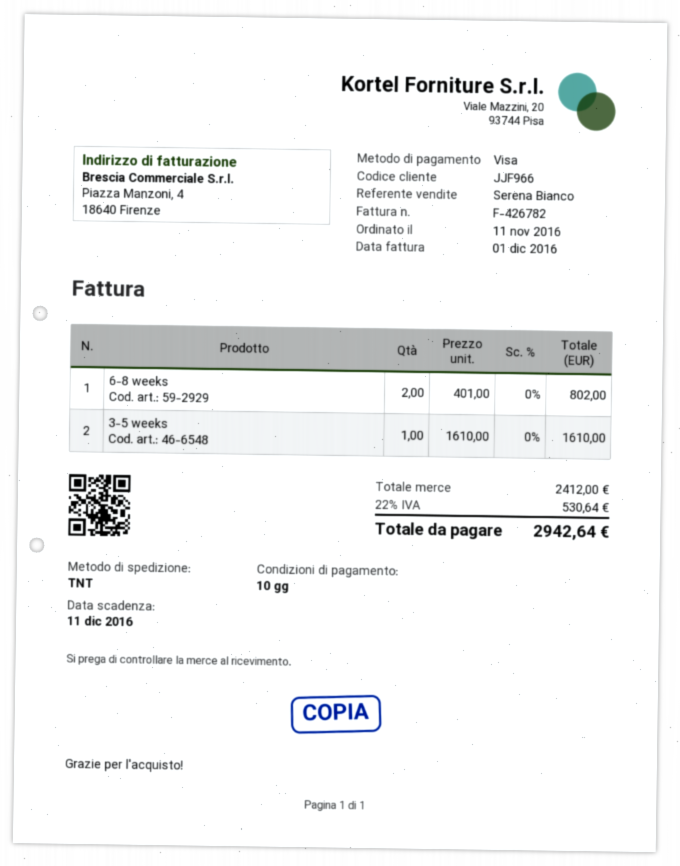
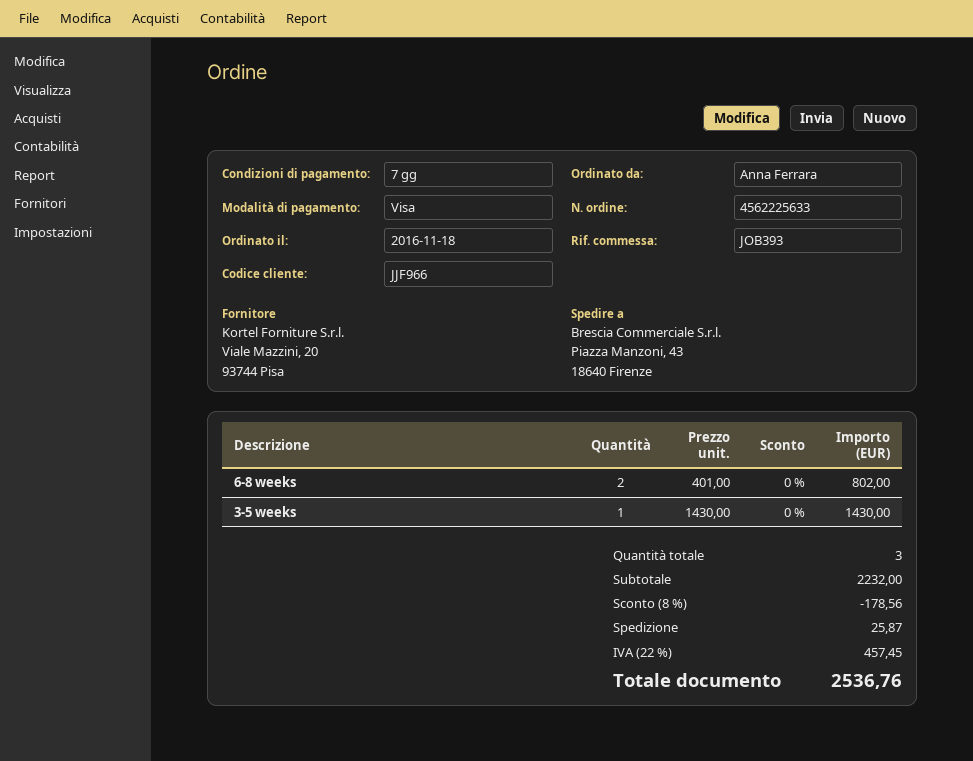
order date: 2016-11-11 -> 2016-11-18
payment terms: 10 days -> 7 days
3-5 weeks: 1 x 1610.00 = 1610.00 -> 1 x 1430.00 = 1430.00
subtotal: 2412.00 -> 2232.00
discount: none -> 8% = 178.56
shipping: none -> 25.87
tax: 22% = 530.64 -> 22% = 457.45
total: 2942.64 -> 2536.76

